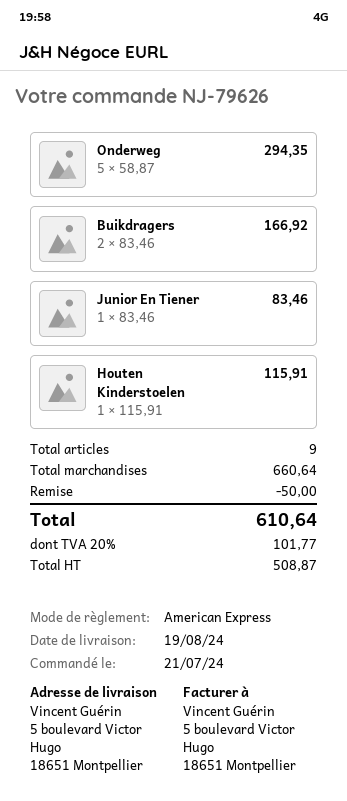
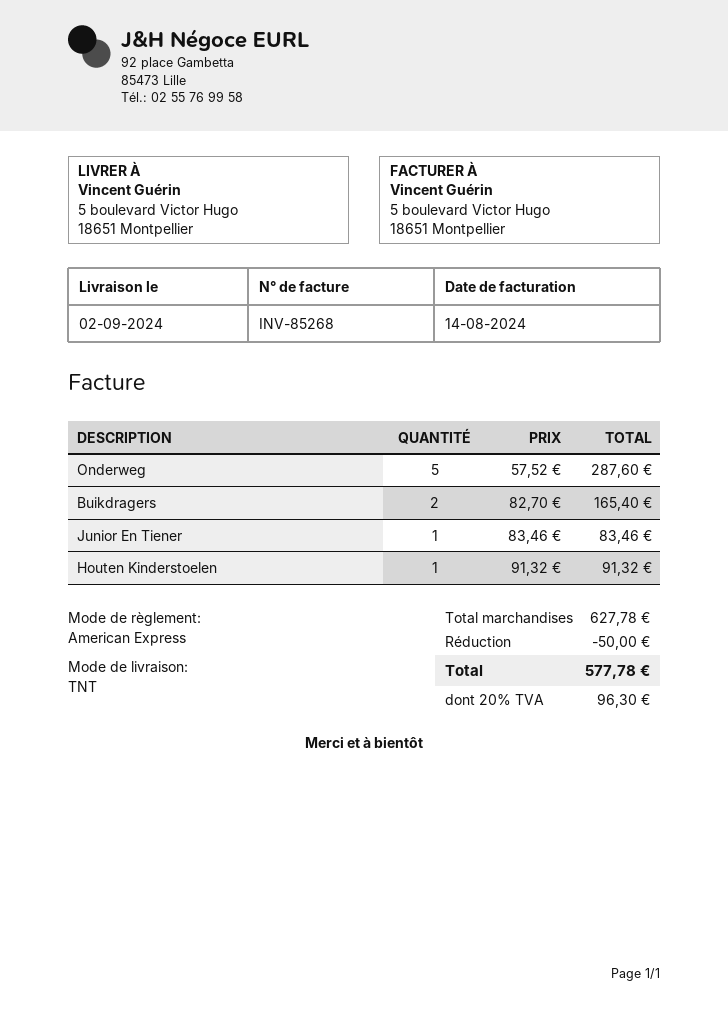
delivery date: 2024-08-19 -> 2024-09-02
Onderweg: 5 x 58.87 = 294.35 -> 5 x 57.52 = 287.60
Buikdragers: 2 x 83.46 = 166.92 -> 2 x 82.70 = 165.40
Houten Kinderstoelen: 1 x 115.91 = 115.91 -> 1 x 91.32 = 91.32
subtotal: 660.64 -> 627.78
tax: 20% = 101.77 -> 20% = 96.30
total: 610.64 -> 577.78

